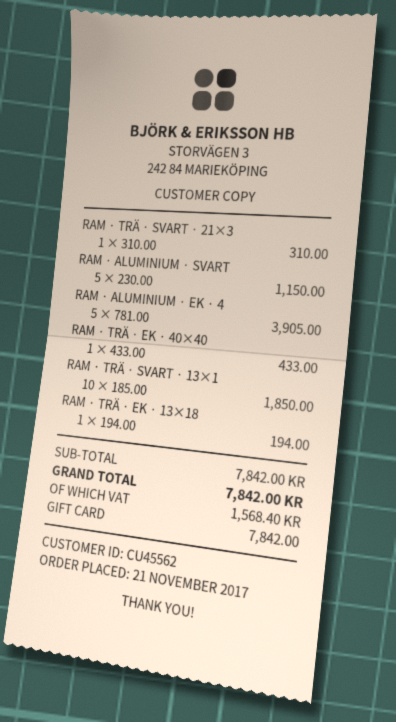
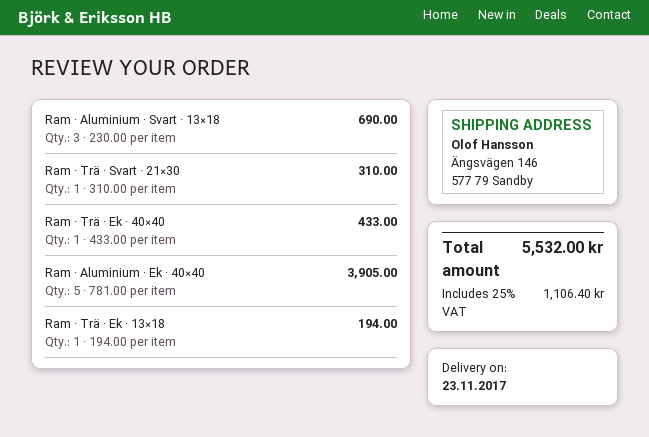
RAM · ALUMINIUM · SVART: 5 x 230.00 = 1150.00 -> 3 x 230.00 = 690.00
RAM · TRÄ · SVART · 13×1: 10 x 185.00 = 1850.00 -> none
tax: 1568.40 -> 1106.40
total: 7842.00 -> 5532.00

